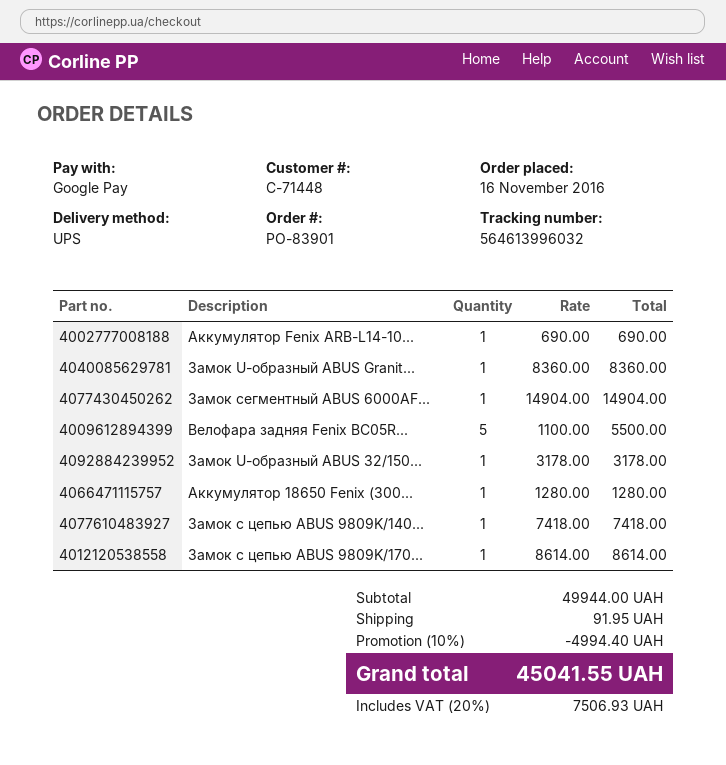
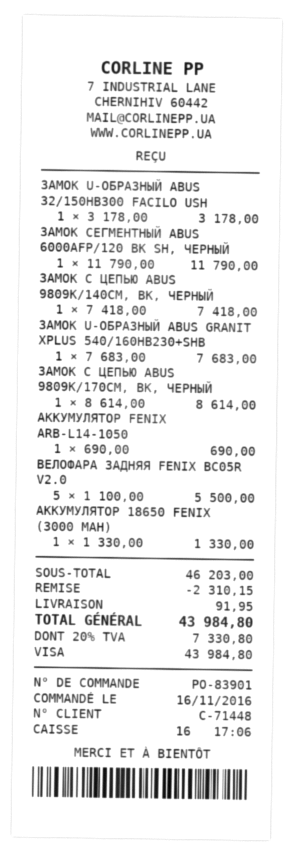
payment method: Google Pay -> Visa
Замок U-образный ABUS Granit...: 1 x 8360.00 = 8360.00 -> 1 x 7683.00 = 7683.00
Замок сегментный ABUS 6000AF...: 1 x 14904.00 = 14904.00 -> 1 x 11790.00 = 11790.00
Аккумулятор 18650 Fenix (300...: 1 x 1280.00 = 1280.00 -> 1 x 1330.00 = 1330.00
subtotal: 49944.00 -> 46203.00
discount: 4994.40 -> 2310.15
tax: 20% = 7506.93 -> 20% = 7330.80
total: 45041.55 -> 43984.80

